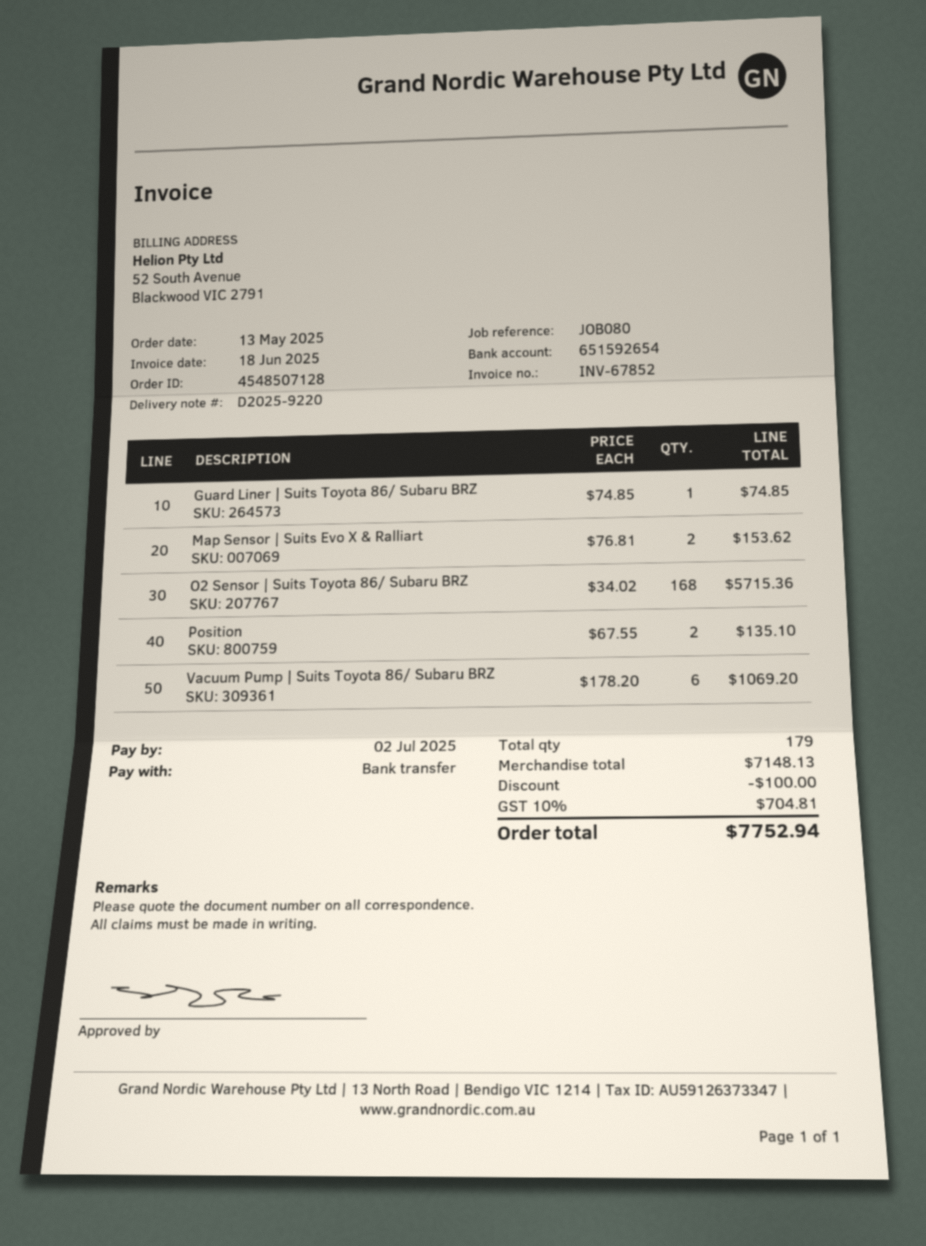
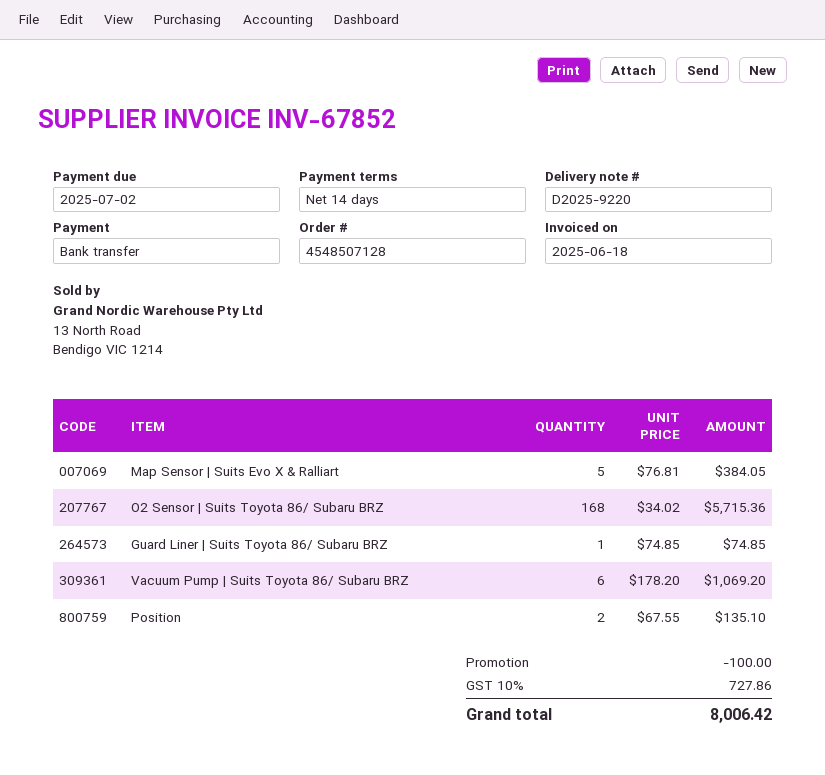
Map Sensor | Suits Evo X & Ralliart: 2 x 76.81 = 153.62 -> 5 x 76.81 = 384.05
tax: 10% = 704.81 -> 10% = 727.86
total: 7752.94 -> 8006.42

